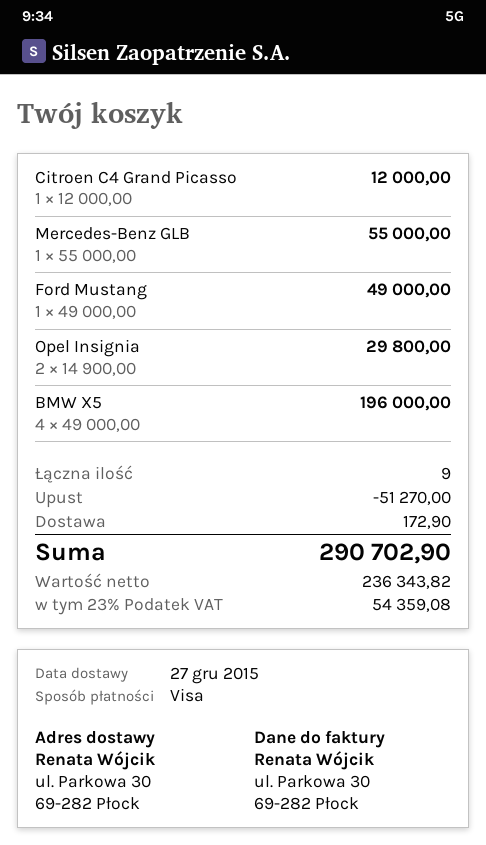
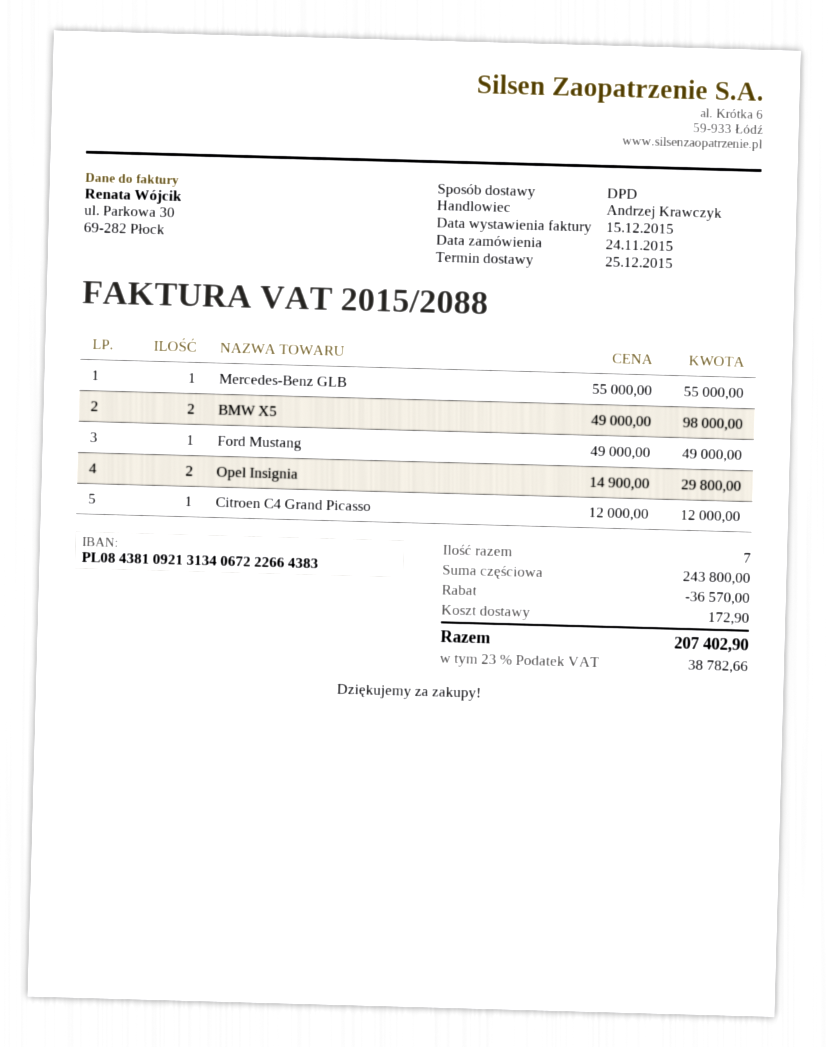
delivery date: 2015-12-27 -> 2015-12-25
BMW X5: 4 x 49000.00 = 196000.00 -> 2 x 49000.00 = 98000.00
total quantity: 9 -> 7
discount: 51270.00 -> 36570.00
tax: 23% = 54359.08 -> 23% = 38782.66
total: 290702.90 -> 207402.90

